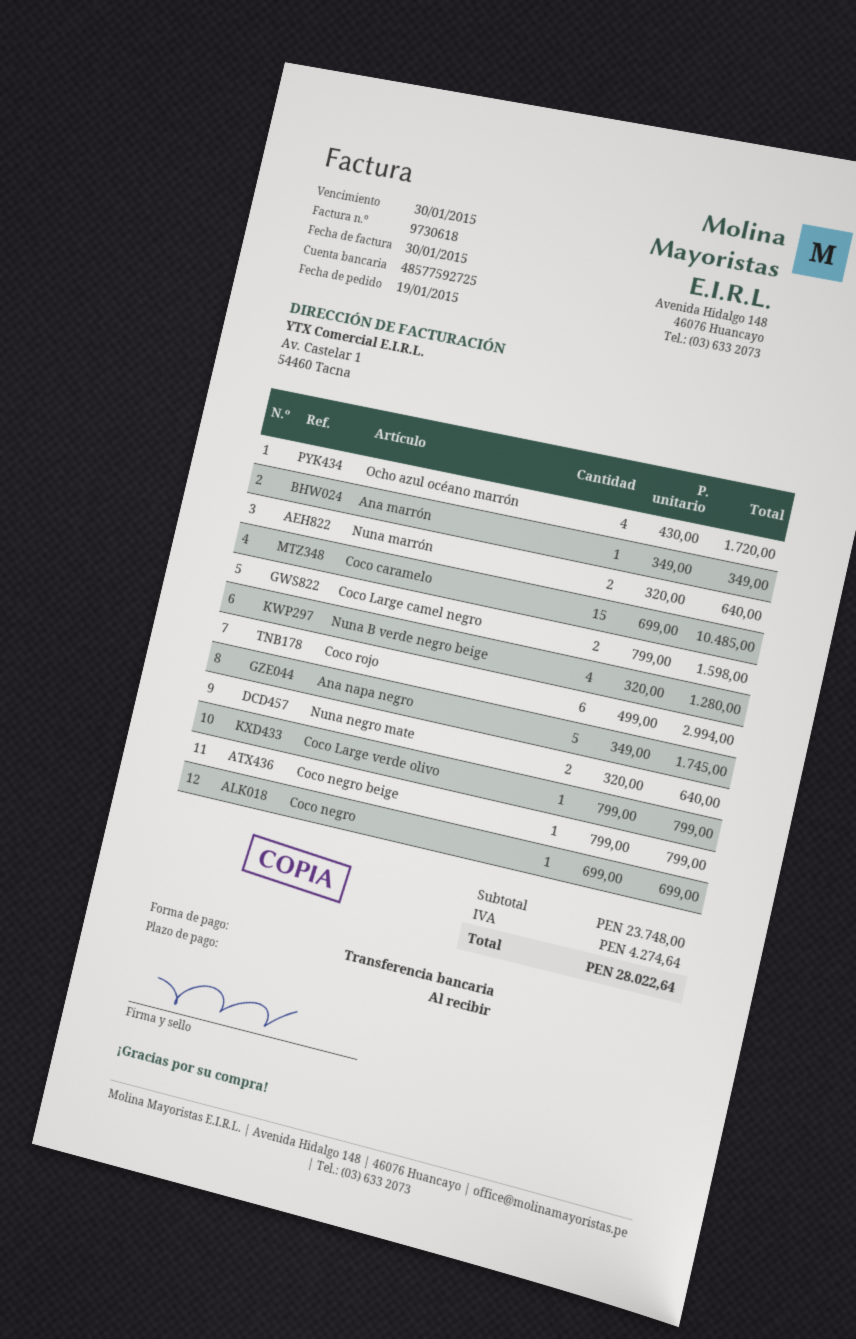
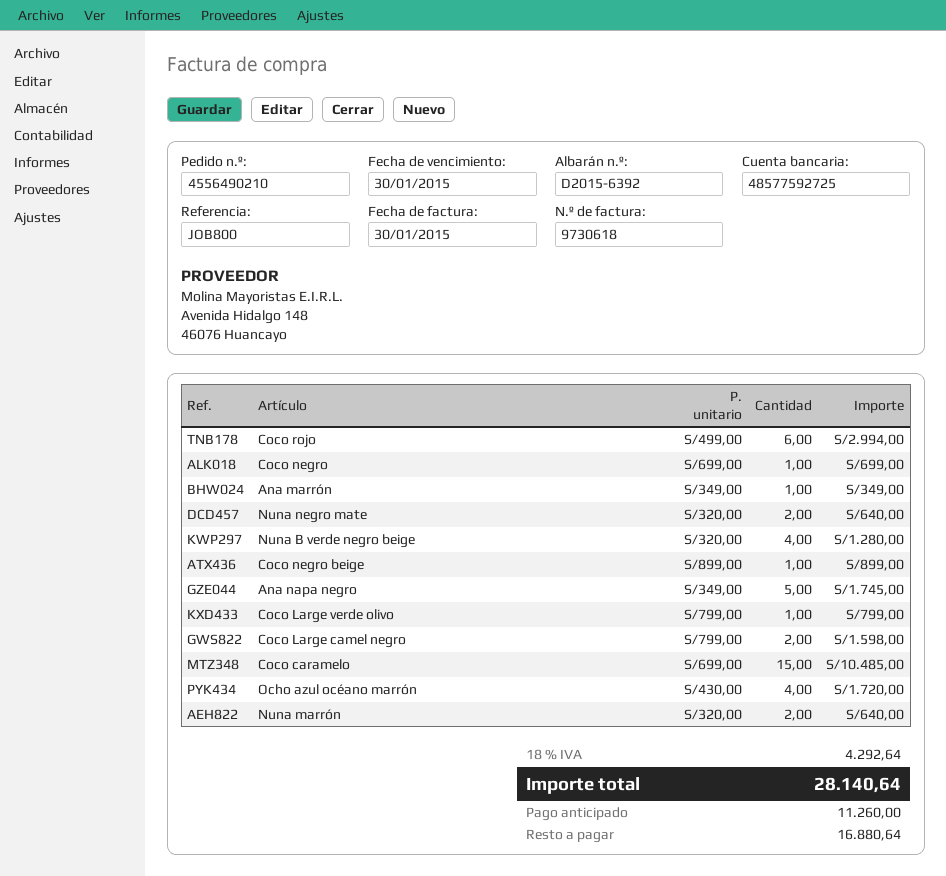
Coco negro beige: 1 x 799.00 = 799.00 -> 1 x 899.00 = 899.00
tax: 4274.64 -> 4292.64
total: 28022.64 -> 28140.64

